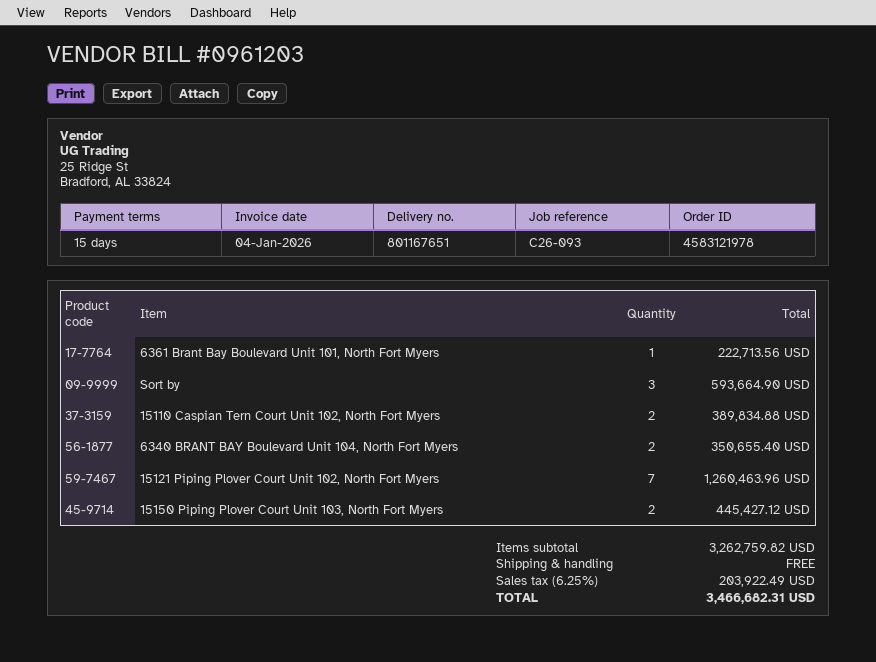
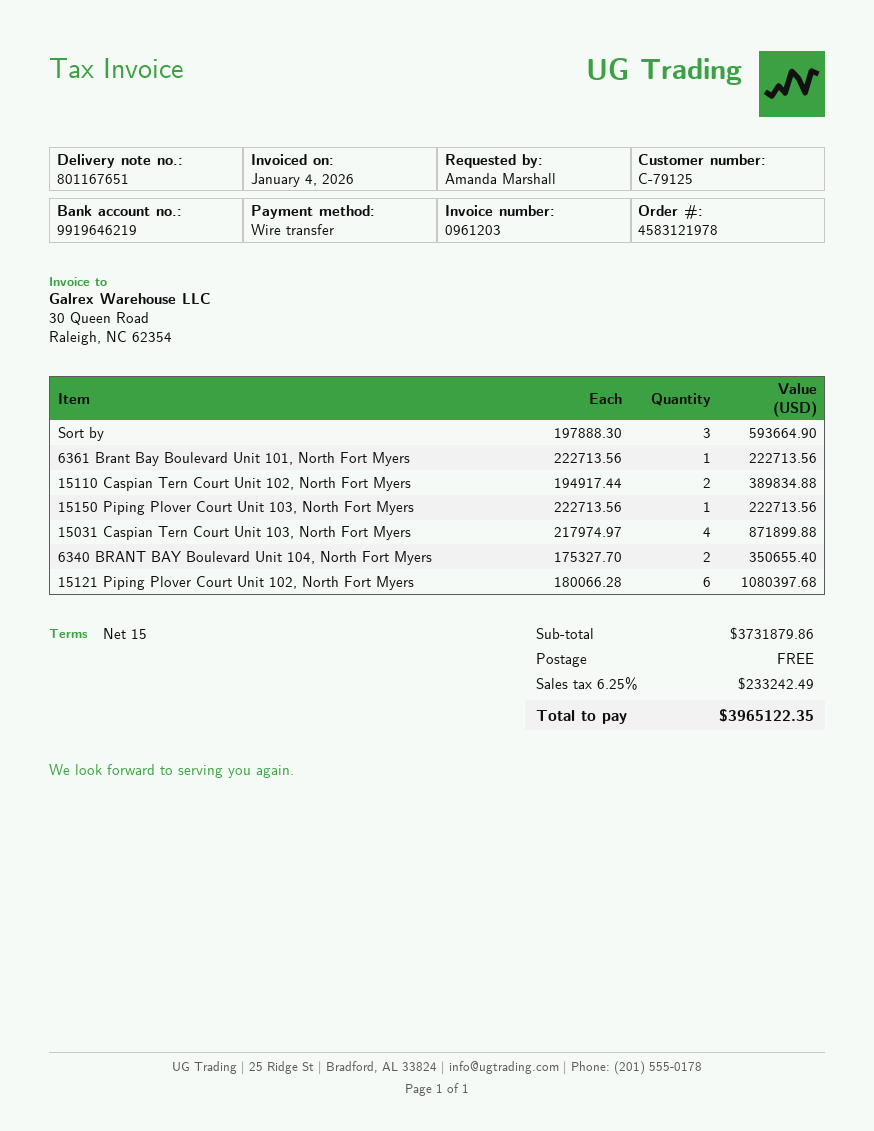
15121 Piping Plover Court Unit 102, North Fort Myers: 7 for 1260463.96 -> 6 for 1080397.68
15150 Piping Plover Court Unit 103, North Fort Myers: 2 for 445427.12 -> 1 for 222713.56
15031 Caspian Tern Court Unit 103, North Fort Myers: none -> 4 for 871899.88
subtotal: 3262759.82 -> 3731879.86
tax: 6.25% = 203922.49 -> 6.25% = 233242.49
total: 3466682.31 -> 3965122.35

